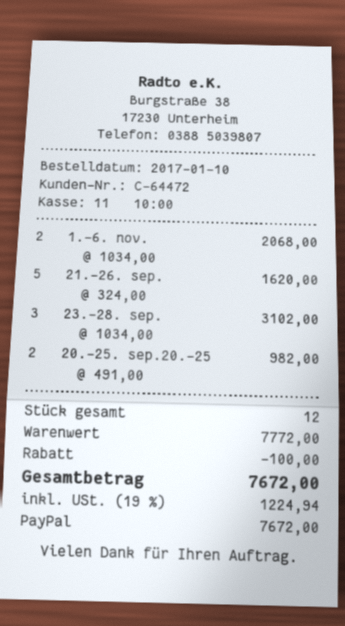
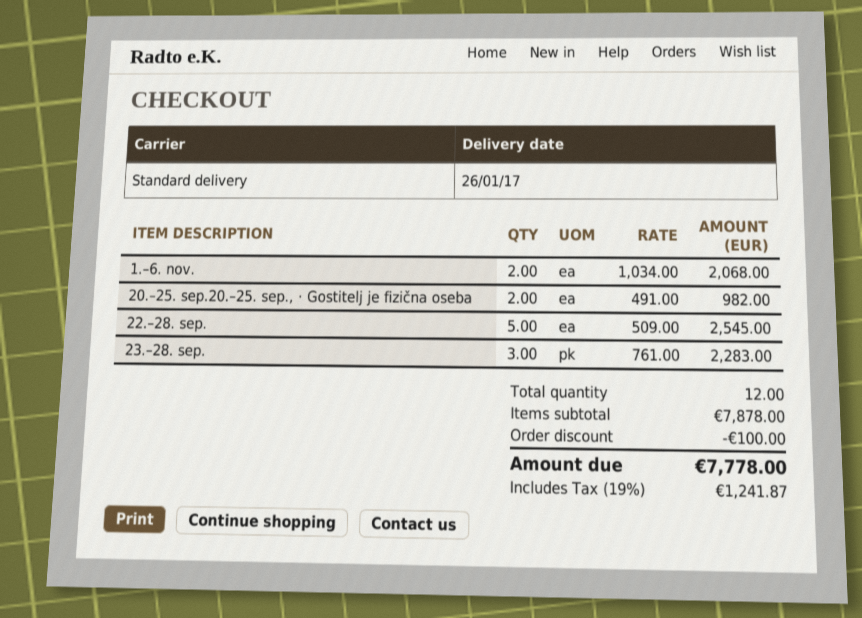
21.–26. sep.: 5 x 324.00 = 1620.00 -> none
23.–28. sep.: 3 x 1034.00 = 3102.00 -> 3 x 761.00 = 2283.00
22.–28. sep.: none -> 5 x 509.00 = 2545.00
subtotal: 7772.00 -> 7878.00
tax: 19% = 1224.94 -> 19% = 1241.87
total: 7672.00 -> 7778.00

